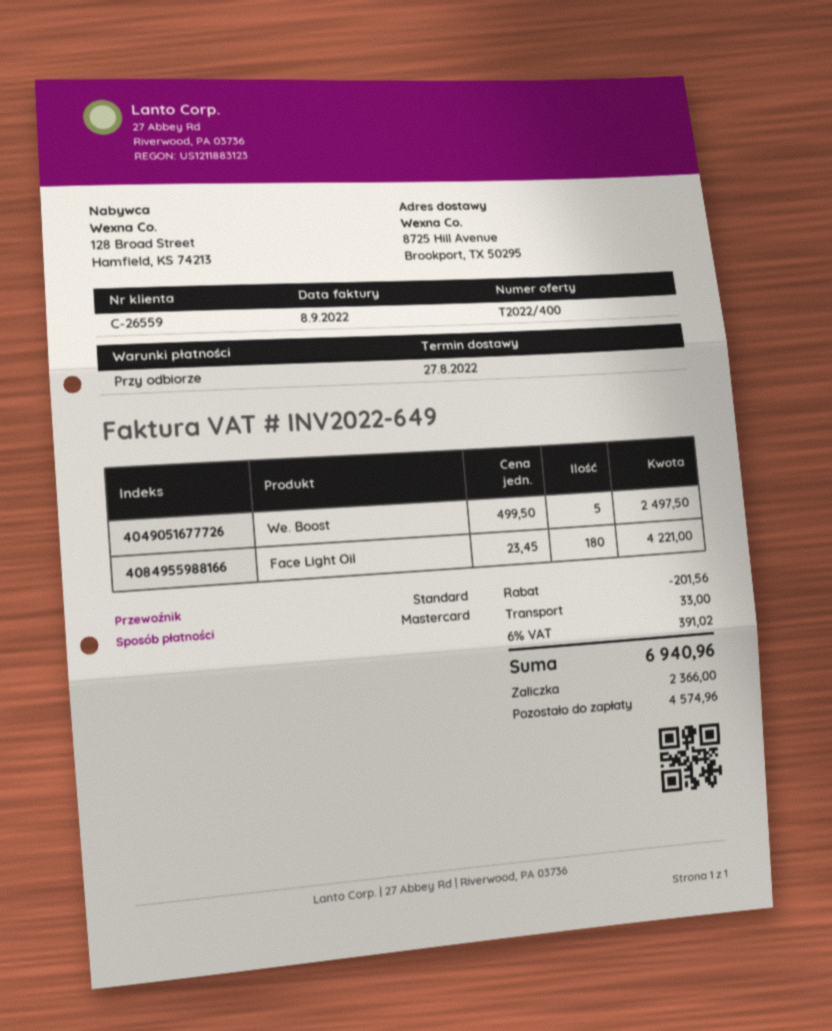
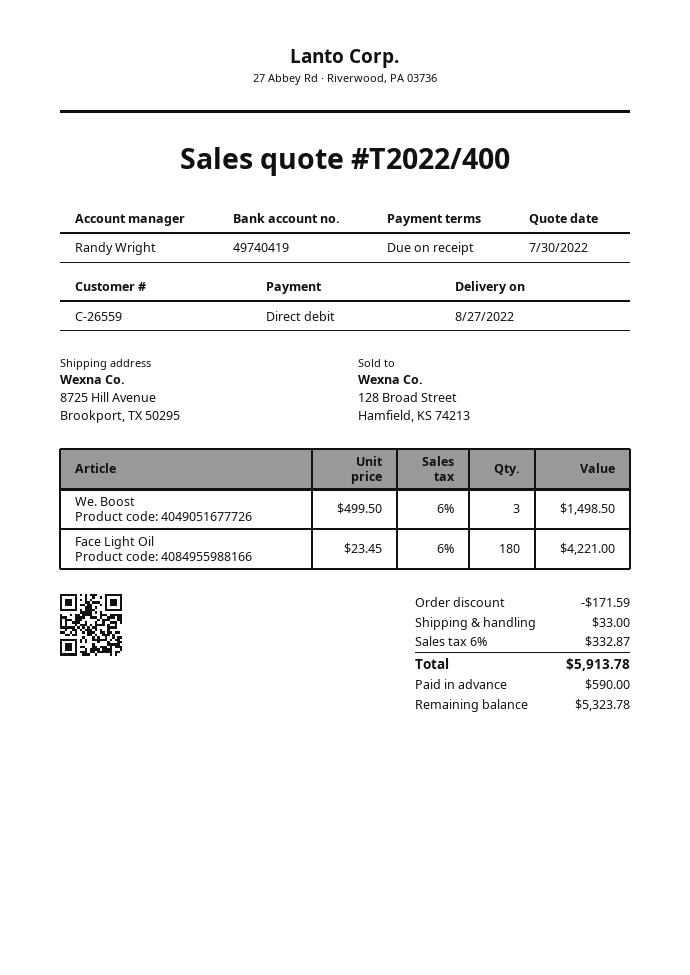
payment method: Mastercard -> direct debit
We. Boost: 5 x 499.50 = 2497.50 -> 3 x 499.50 = 1498.50
discount: 201.56 -> 171.59
tax: 6% = 391.02 -> 6% = 332.87
total: 6940.96 -> 5913.78
deposit: 2366.00 -> 590.00
balance: 4574.96 -> 5323.78

